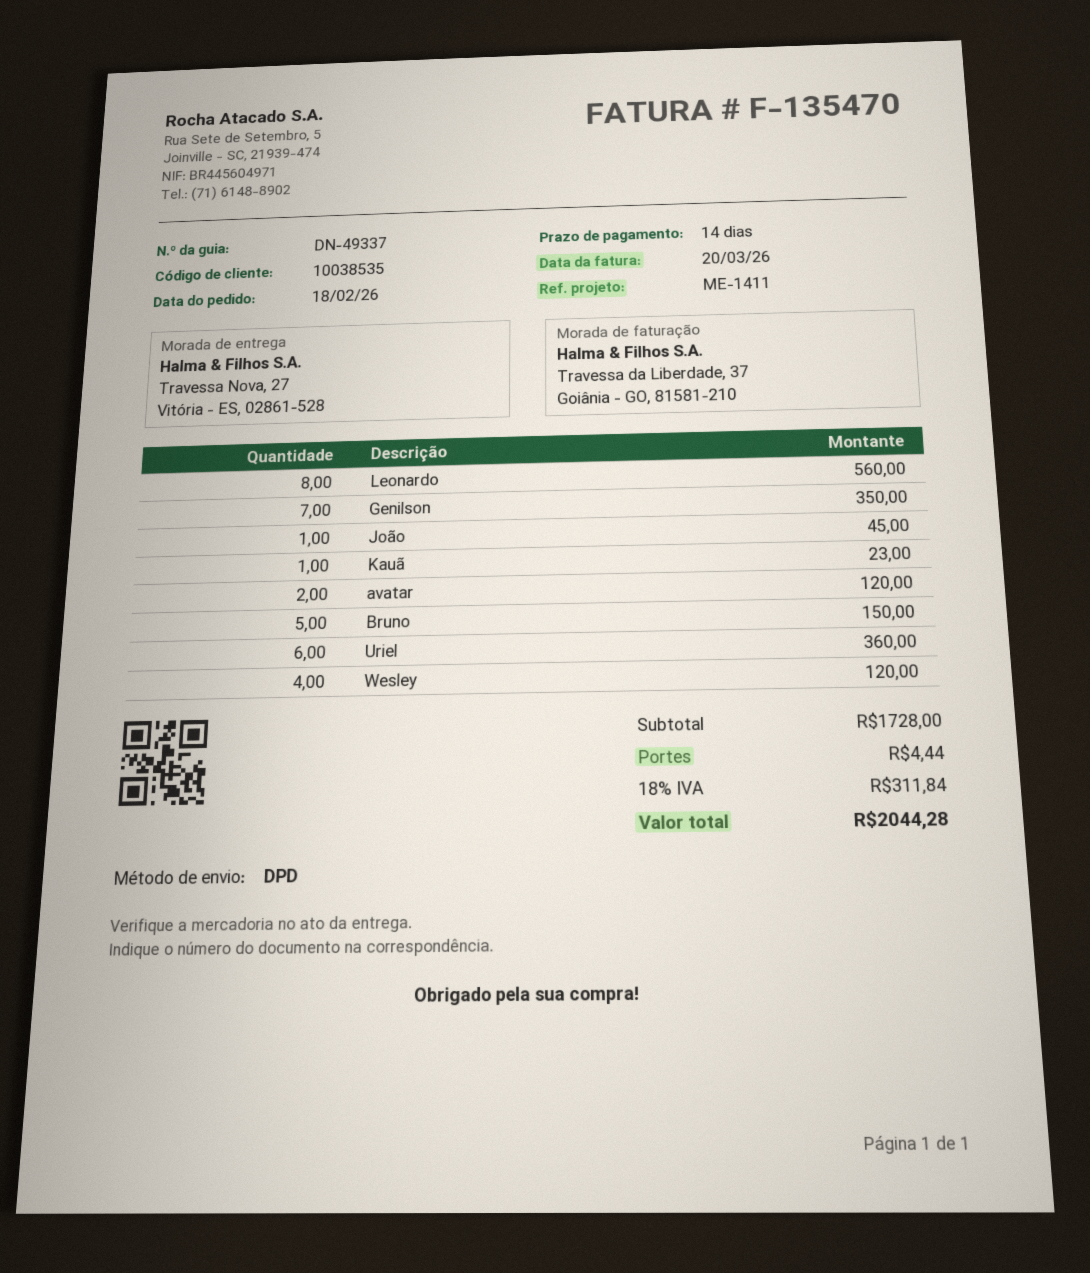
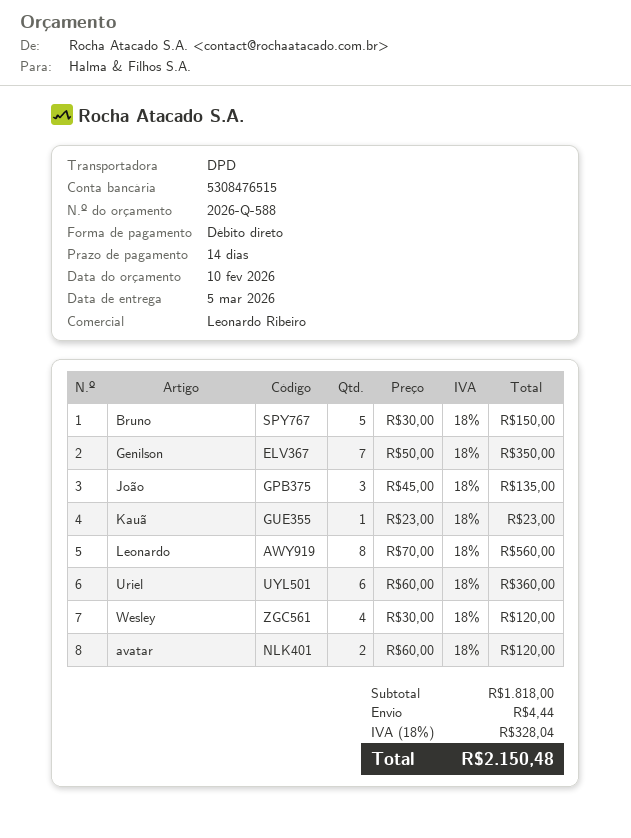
João: 1 for 45.00 -> 3 for 135.00
subtotal: 1728.00 -> 1818.00
tax: 18% = 311.84 -> 18% = 328.04
total: 2044.28 -> 2150.48

